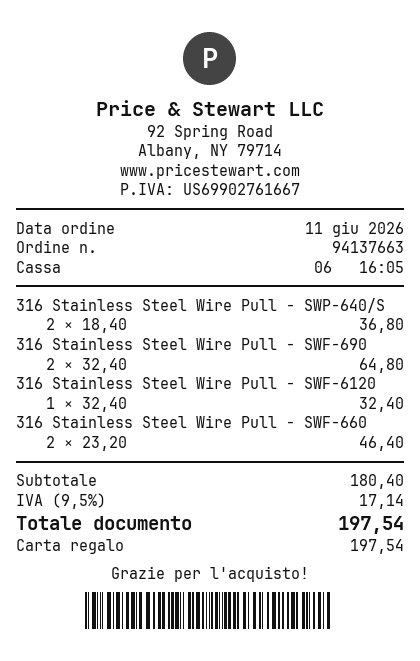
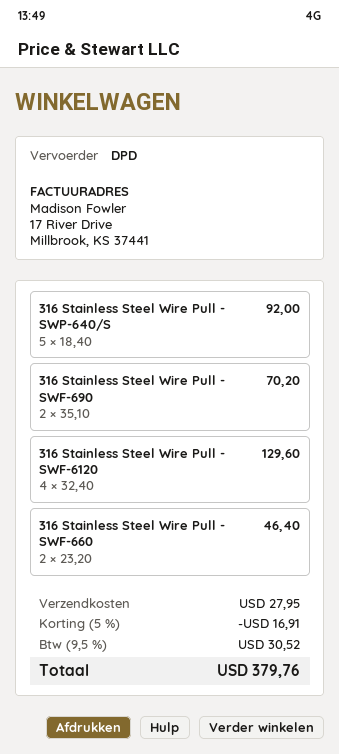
316 Stainless Steel Wire Pull - SWP-640/S: 2 x 18.40 = 36.80 -> 5 x 18.40 = 92.00
316 Stainless Steel Wire Pull - SWF-690: 2 x 32.40 = 64.80 -> 2 x 35.10 = 70.20
316 Stainless Steel Wire Pull - SWF-6120: 1 x 32.40 = 32.40 -> 4 x 32.40 = 129.60
discount: none -> 5% = 16.91
shipping: none -> 27.95
tax: 9.5% = 17.14 -> 9.5% = 30.52
total: 197.54 -> 379.76

